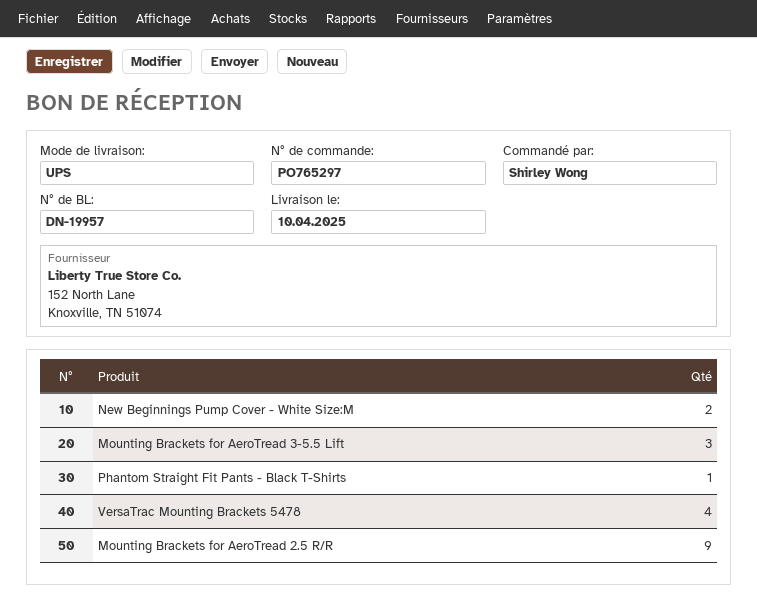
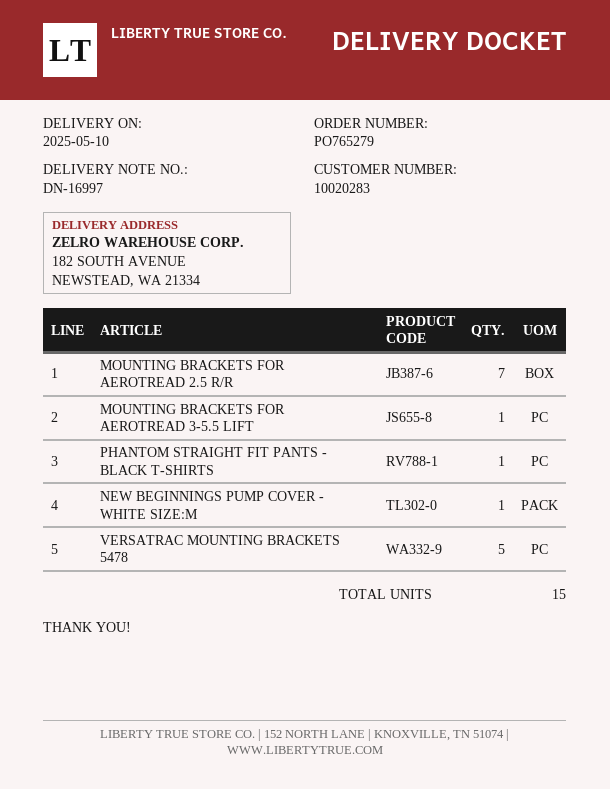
order number: PO765297 -> PO765279
delivery note number: DN-19957 -> DN-16997
delivery date: 2025-04-10 -> 2025-05-10
New Beginnings Pump Cover - White Size:M: 2 -> 1
Mounting Brackets for AeroTread 3-5.5 Lift: 3 -> 1
VersaTrac Mounting Brackets 5478: 4 -> 5
Mounting Brackets for AeroTread 2.5 R/R: 9 -> 7

